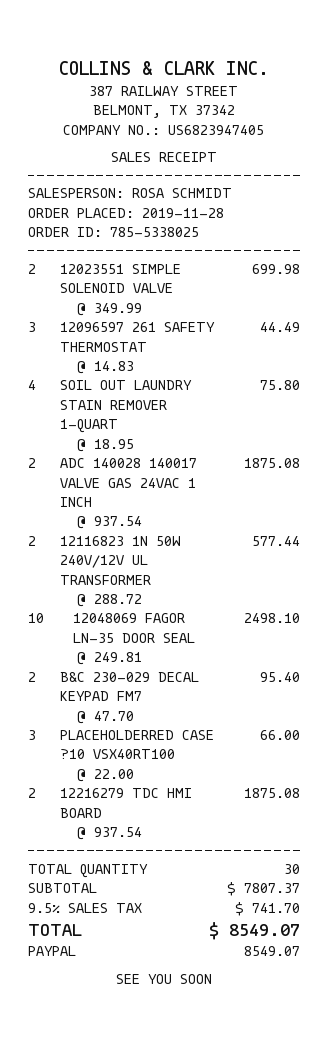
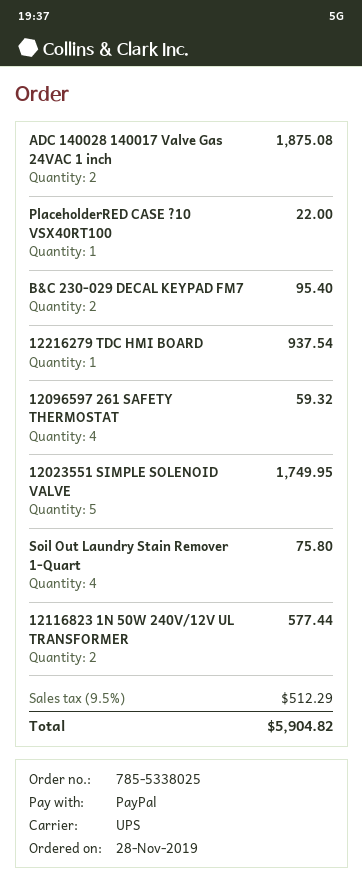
12023551 SIMPLE SOLENOID VALVE: 2 for 699.98 -> 5 for 1749.95
12096597 261 SAFETY THERMOSTAT: 3 for 44.49 -> 4 for 59.32
12048069 FAGOR LN-35 DOOR SEAL: 10 for 2498.10 -> none
PLACEHOLDERRED CASE ?10 VSX40RT100: 3 for 66.00 -> 1 for 22.00
12216279 TDC HMI BOARD: 2 for 1875.08 -> 1 for 937.54
tax: 9.5% = 741.70 -> 9.5% = 512.29
total: 8549.07 -> 5904.82

